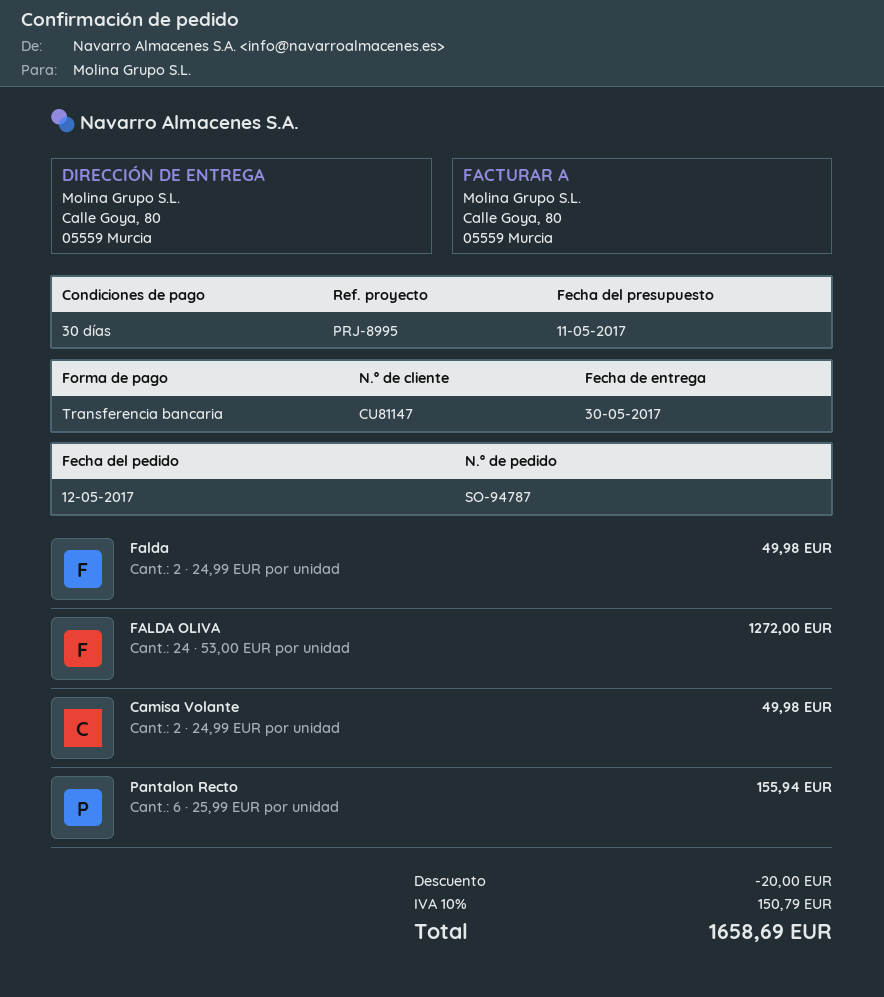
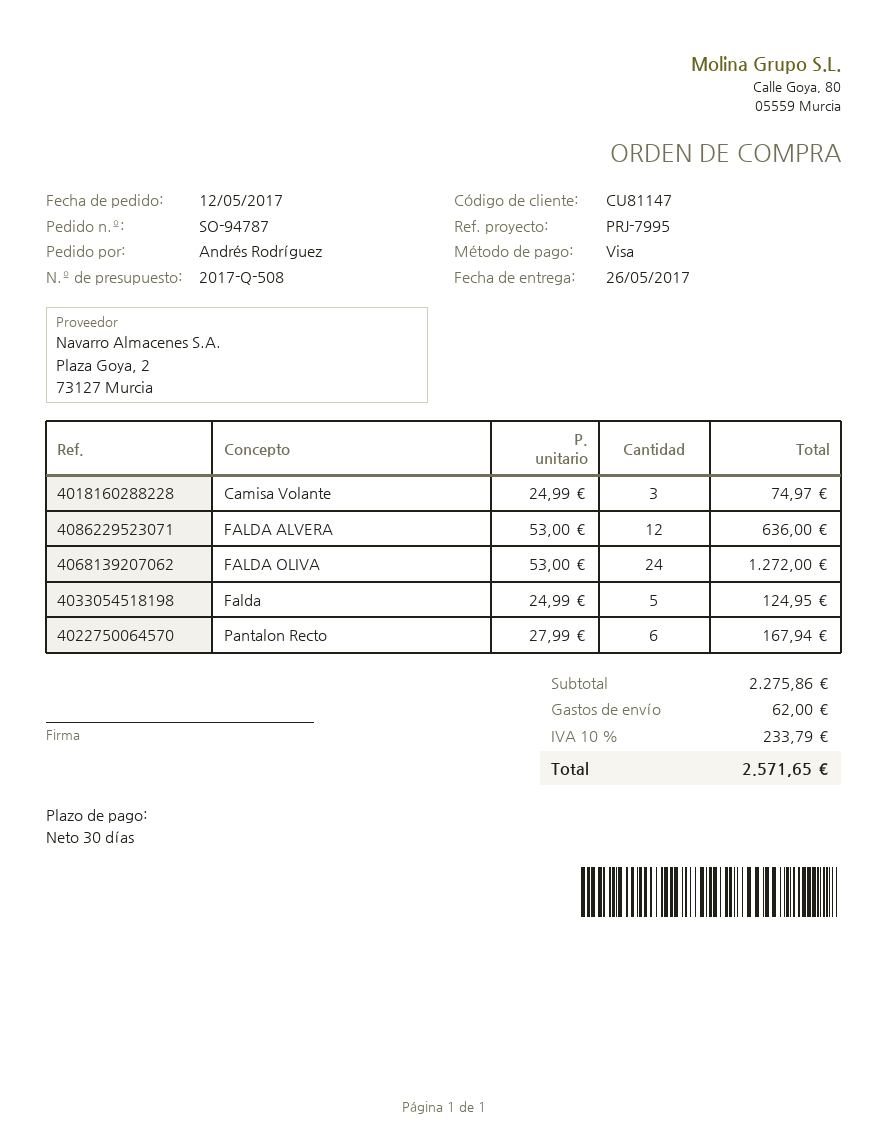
delivery date: 2017-05-30 -> 2017-05-26
reference: PRJ-8995 -> PRJ-7995
payment method: bank transfer -> Visa
Falda: 2 x 24.99 = 49.98 -> 5 x 24.99 = 124.95
Camisa Volante: 2 x 24.99 = 49.98 -> 3 x 24.99 = 74.97
Pantalon Recto: 6 x 25.99 = 155.94 -> 6 x 27.99 = 167.94
FALDA ALVERA: none -> 12 x 53.00 = 636.00
discount: 20.00 -> none
shipping: none -> 62.00
tax: 10% = 150.79 -> 10% = 233.79
total: 1658.69 -> 2571.65

